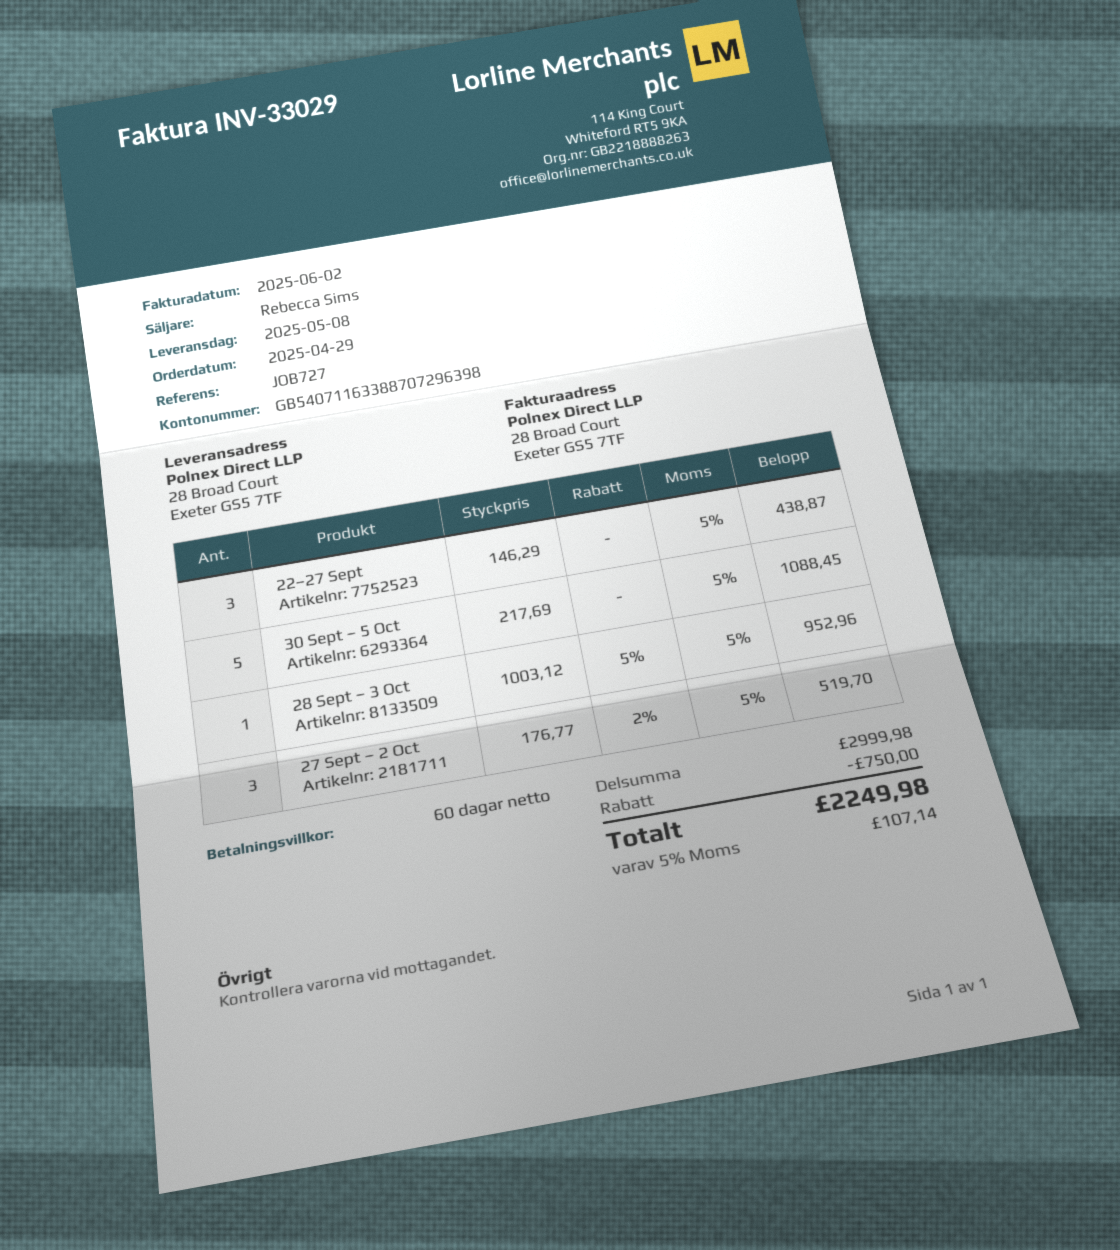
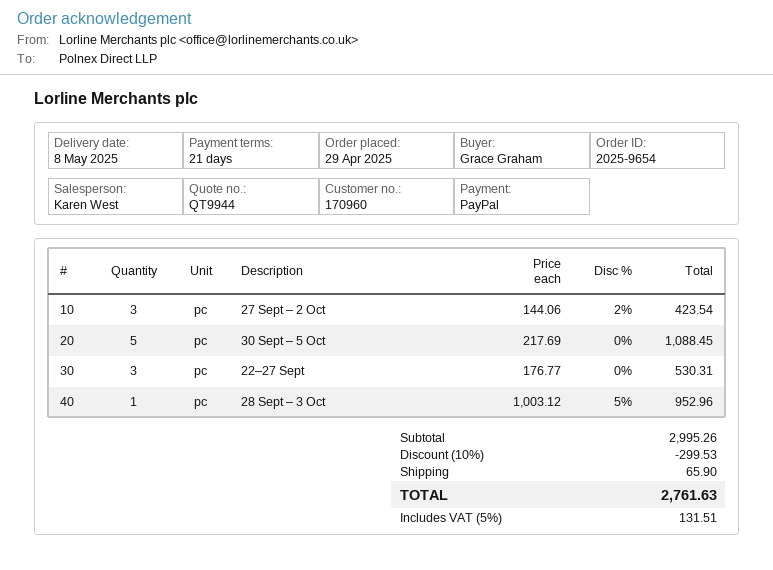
payment terms: 60 days -> 21 days
sales rep: Rebecca Sims -> Karen West
22–27 Sept: 3 x 146.29 = 438.87 -> 3 x 176.77 = 530.31
27 Sept – 2 Oct: 3 x 176.77 - 2% = 519.70 -> 3 x 144.06 - 2% = 423.54
subtotal: 2999.98 -> 2995.26
discount: 750.00 -> 299.53
shipping: none -> 65.90
tax: 5% = 107.14 -> 5% = 131.51
total: 2249.98 -> 2761.63

